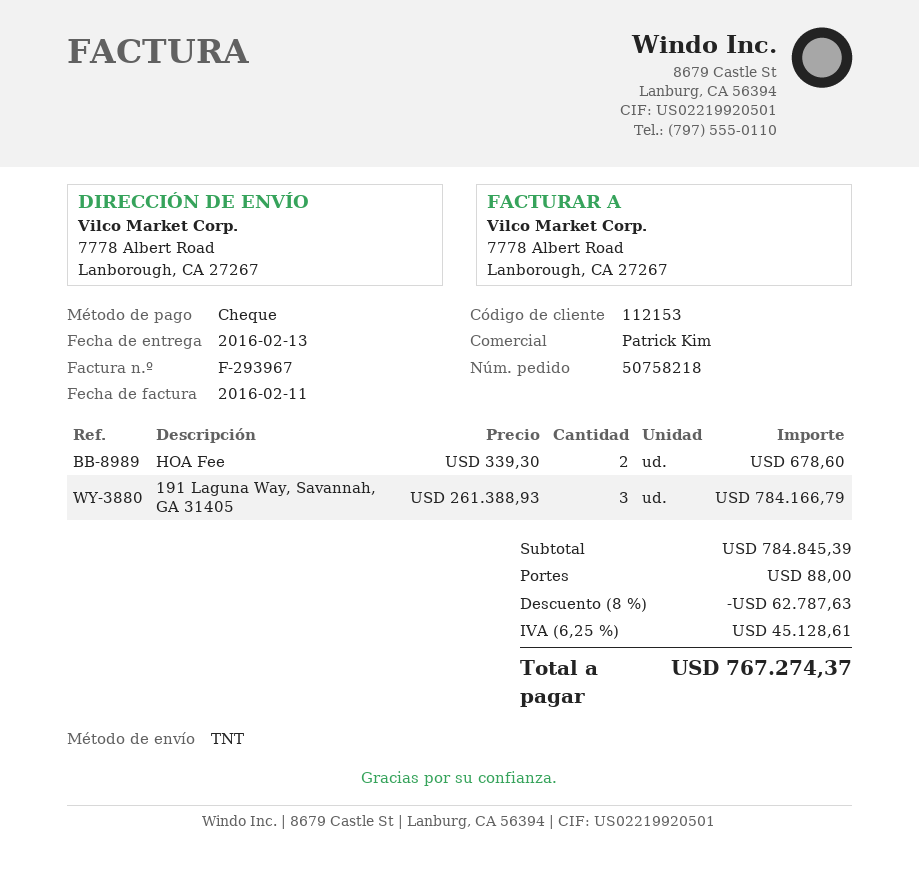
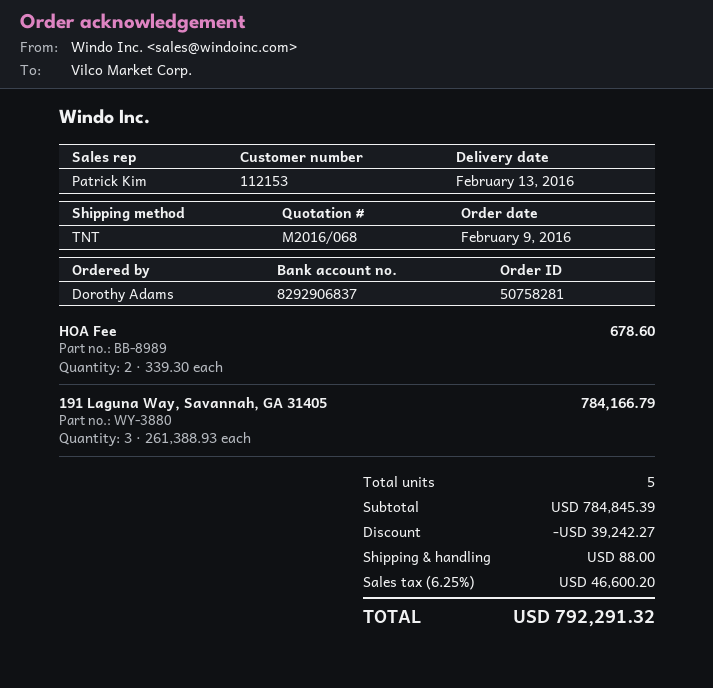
order number: 50758218 -> 50758281
discount: 62787.63 -> 39242.27
tax: 6.25% = 45128.61 -> 6.25% = 46600.20
total: 767274.37 -> 792291.32

